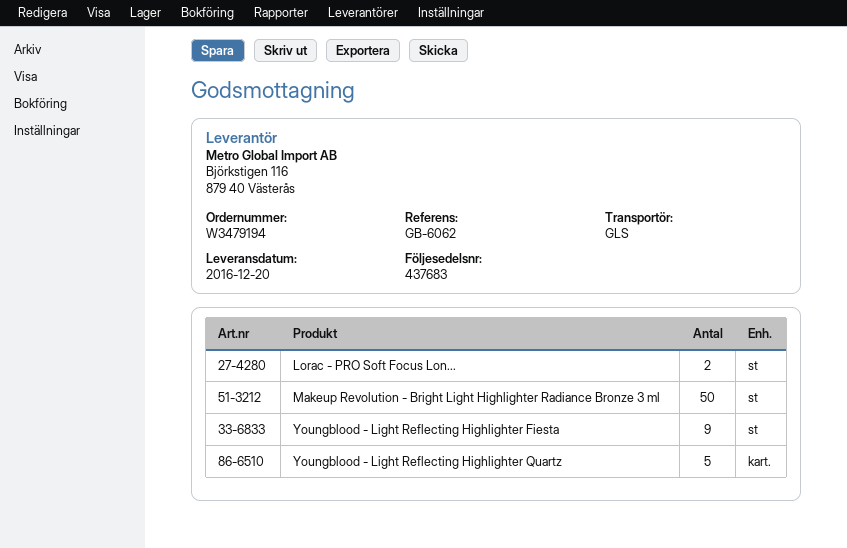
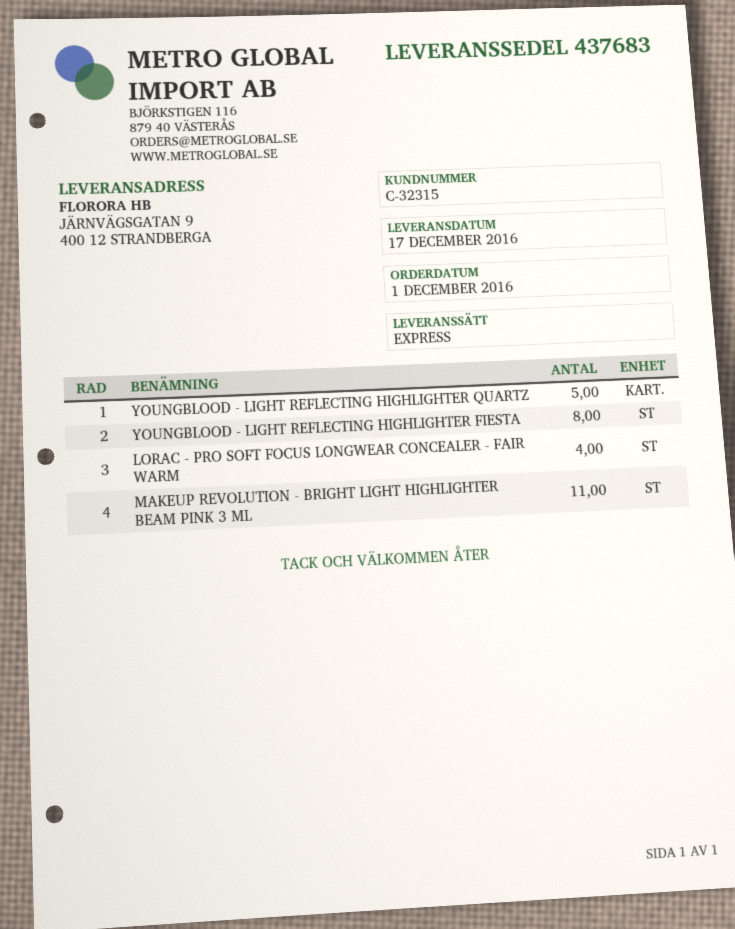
delivery date: 2016-12-20 -> 2016-12-17
shipping method: GLS -> express
Lorac - PRO Soft Focus Lon...: 2 -> 4
Makeup Revolution - Bright Light Highlighter Radiance Bronze 3 ml: 50 -> none
Youngblood - Light Reflecting Highlighter Fiesta: 9 -> 8
MAKEUP REVOLUTION - BRIGHT LIGHT HIGHLIGHTER BEAM PINK 3 ML: none -> 11

